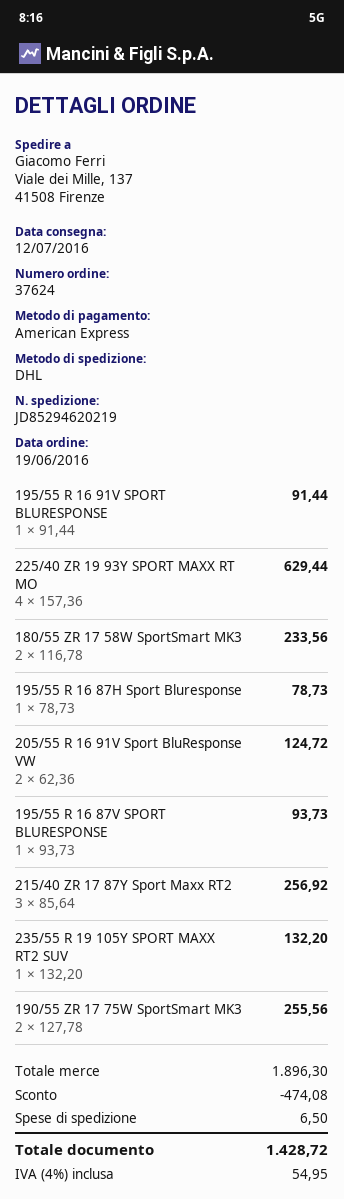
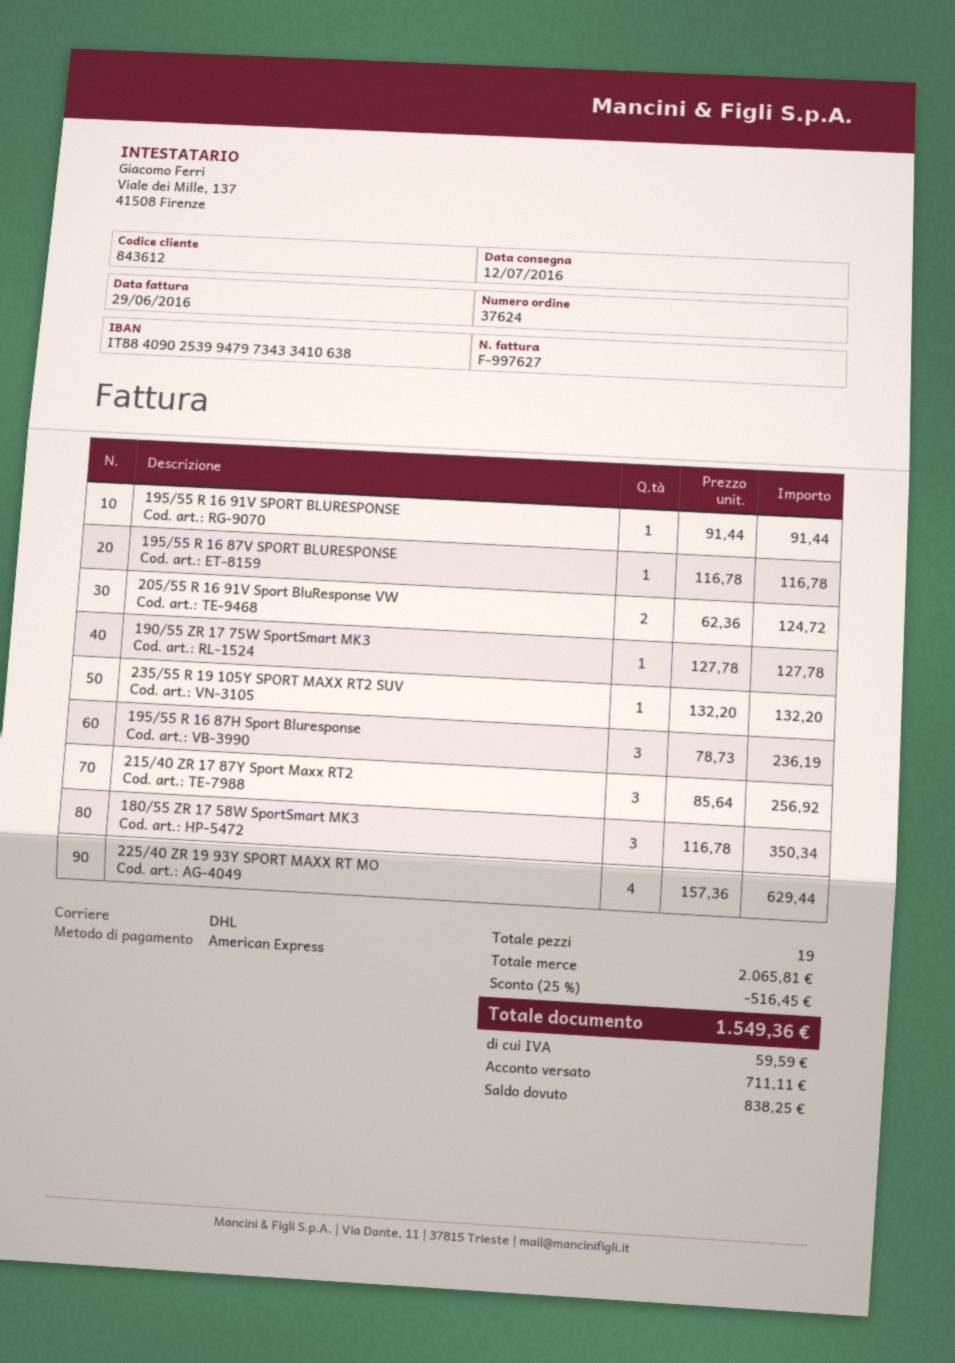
180/55 ZR 17 58W SportSmart MK3: 2 x 116.78 = 233.56 -> 3 x 116.78 = 350.34
195/55 R 16 87H Sport Bluresponse: 1 x 78.73 = 78.73 -> 3 x 78.73 = 236.19
195/55 R 16 87V SPORT BLURESPONSE: 1 x 93.73 = 93.73 -> 1 x 116.78 = 116.78
190/55 ZR 17 75W SportSmart MK3: 2 x 127.78 = 255.56 -> 1 x 127.78 = 127.78
subtotal: 1896.30 -> 2065.81
discount: 474.08 -> 516.45
shipping: 6.50 -> none
tax: 54.95 -> 59.59
total: 1428.72 -> 1549.36

